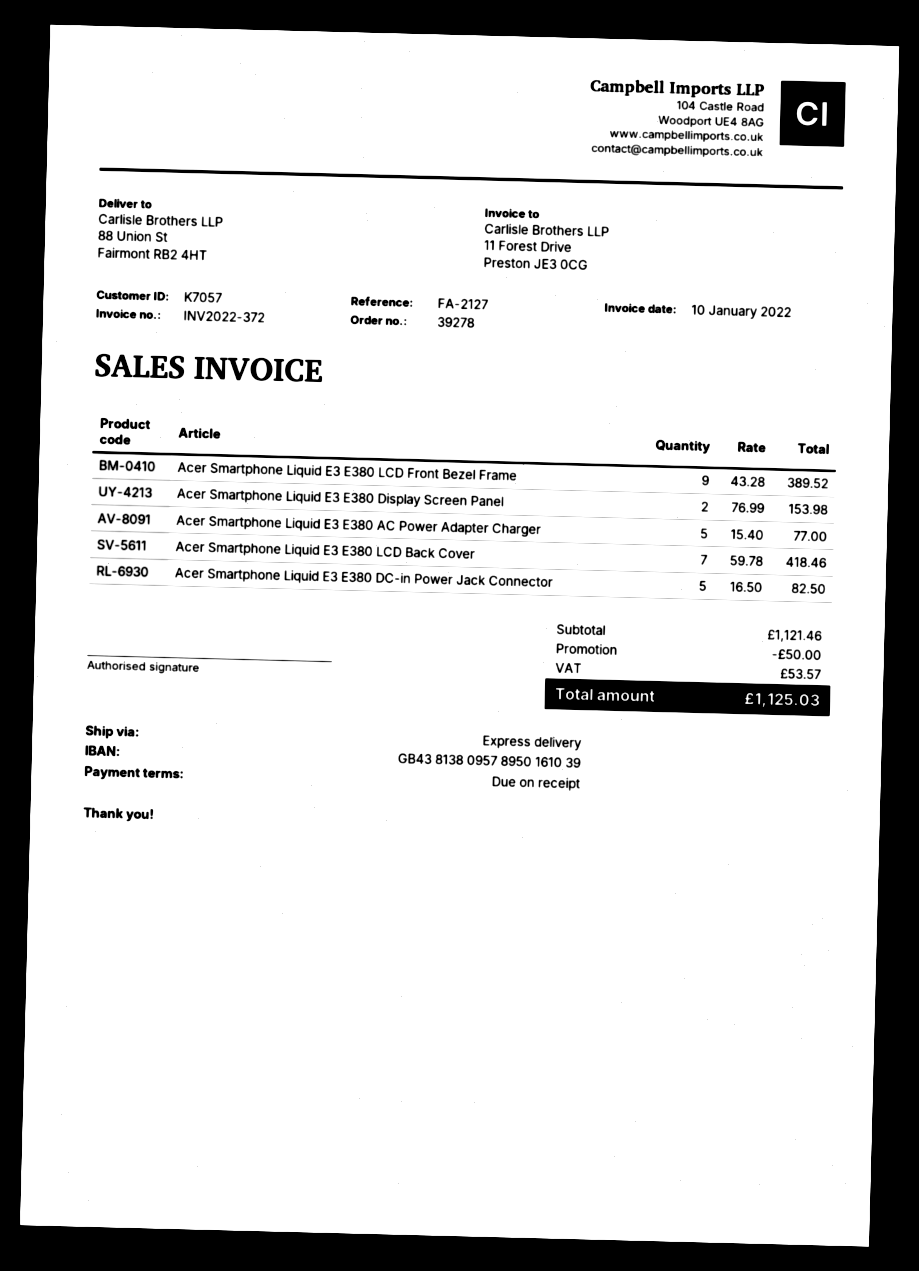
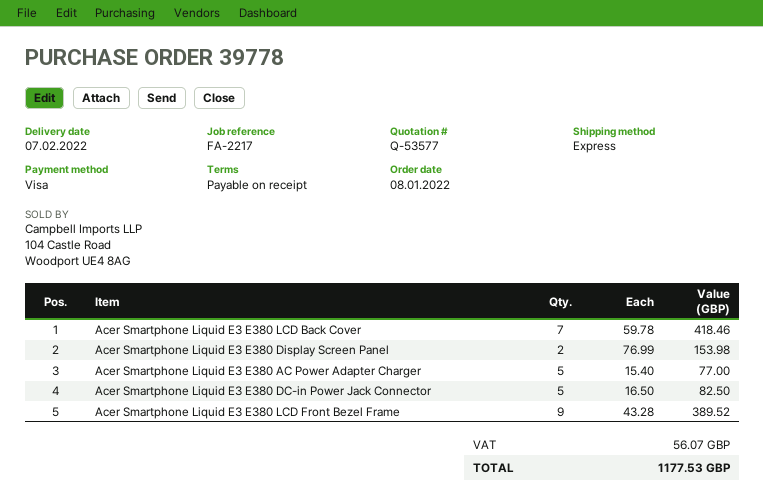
order number: 39278 -> 39778
reference: FA-2127 -> FA-2217
discount: 50.00 -> none
tax: 53.57 -> 56.07
total: 1125.03 -> 1177.53

